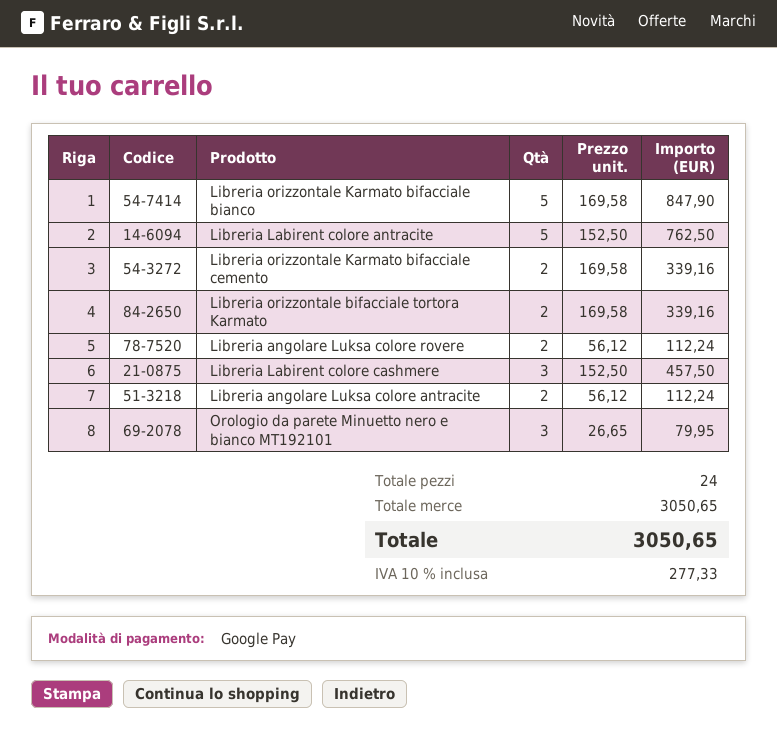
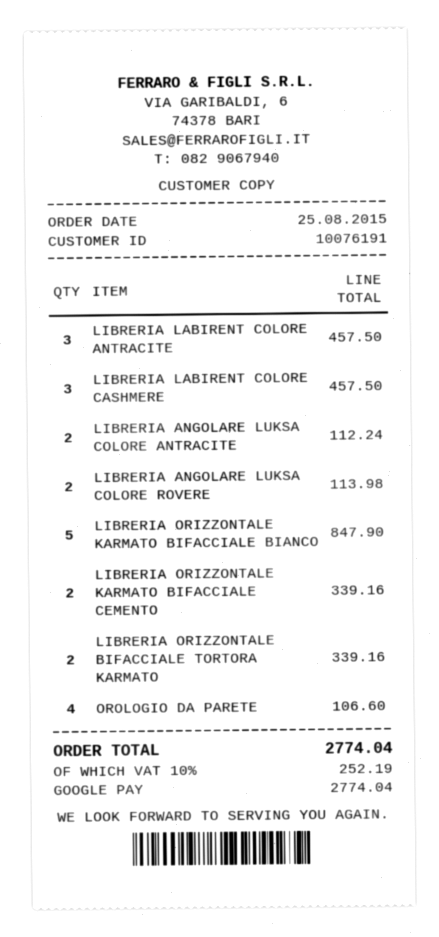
Libreria Labirent colore antracite: 5 for 762.50 -> 3 for 457.50
Libreria angolare Luksa colore rovere: 2 for 112.24 -> 2 for 113.98
Orologio da parete Minuetto nero e bianco MT192101: 3 for 79.95 -> 4 for 106.60
tax: 10% = 277.33 -> 10% = 252.19
total: 3050.65 -> 2774.04

